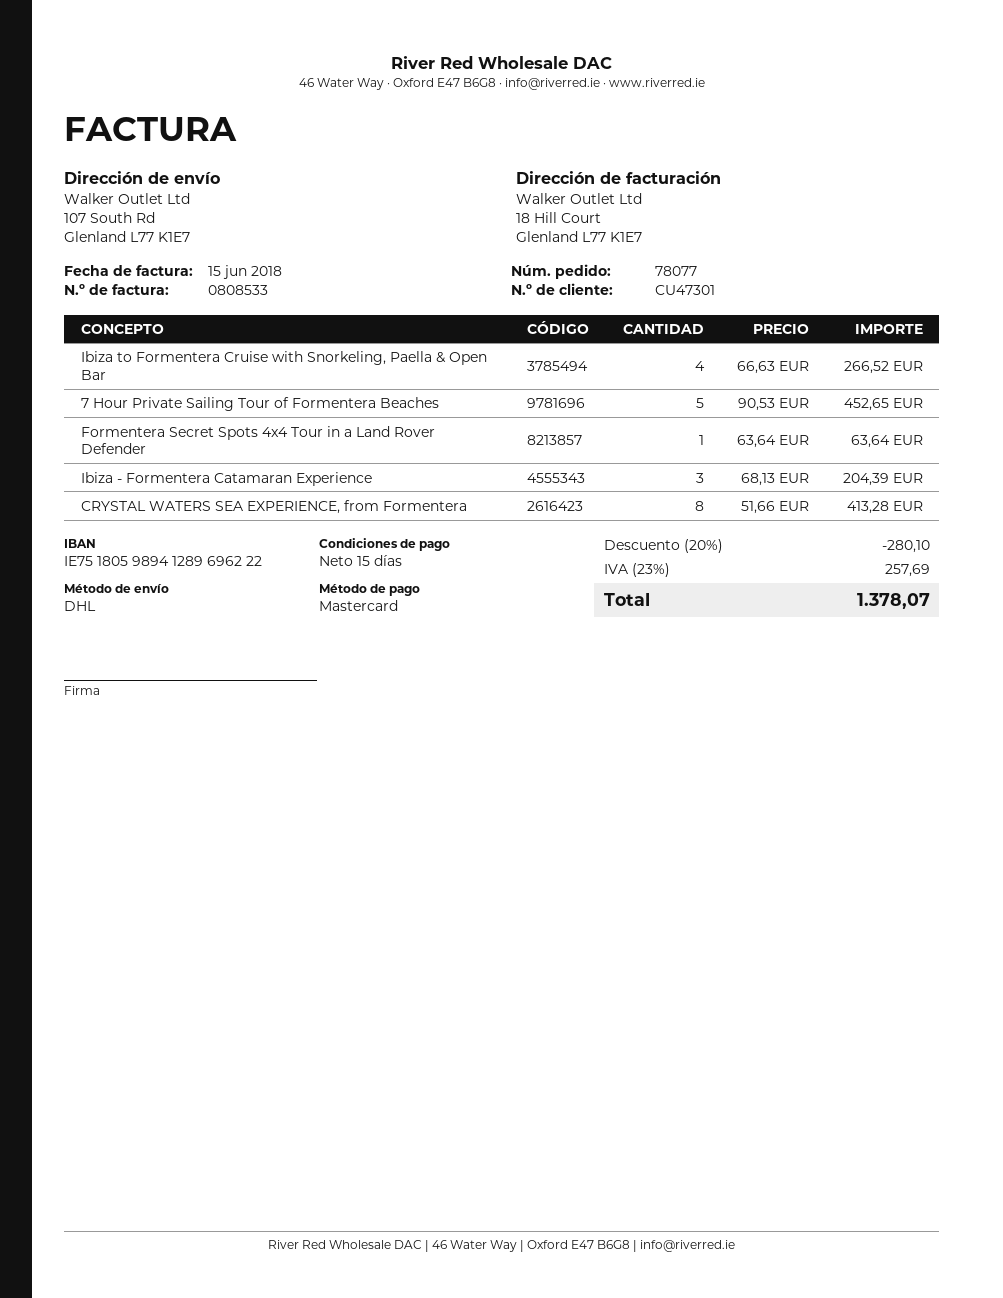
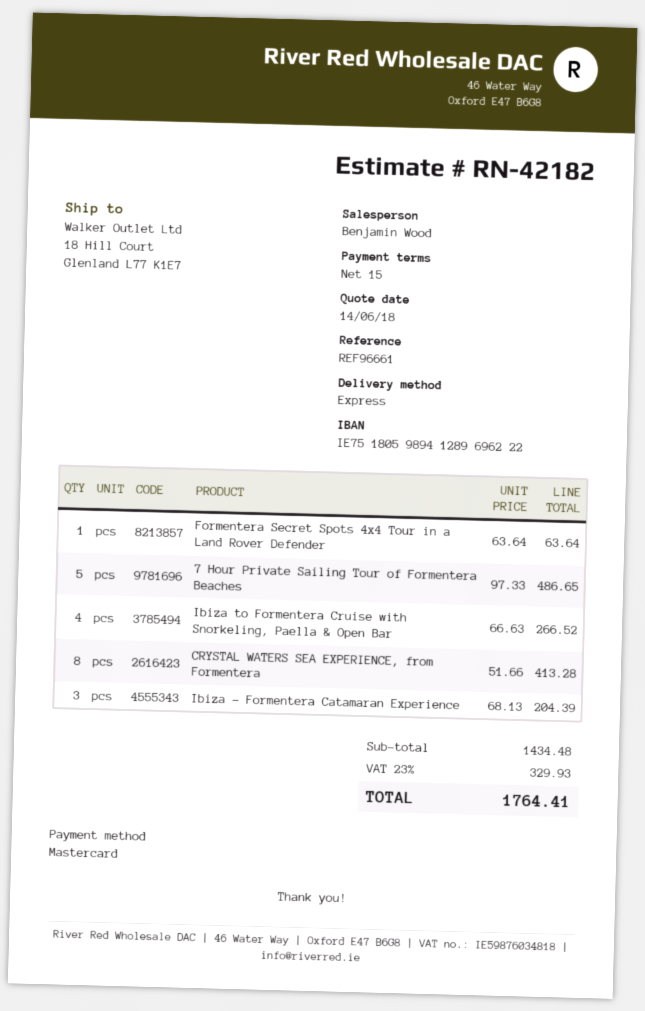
shipping method: DHL -> express
ship to: 107 South Rd, Glenland L77 K1E7 -> 18 Hill Court, Glenland L77 K1E7
7 Hour Private Sailing Tour of Formentera Beaches: 5 x 90.53 = 452.65 -> 5 x 97.33 = 486.65
discount: 20% = 280.10 -> none
tax: 23% = 257.69 -> 23% = 329.93
total: 1378.07 -> 1764.41

